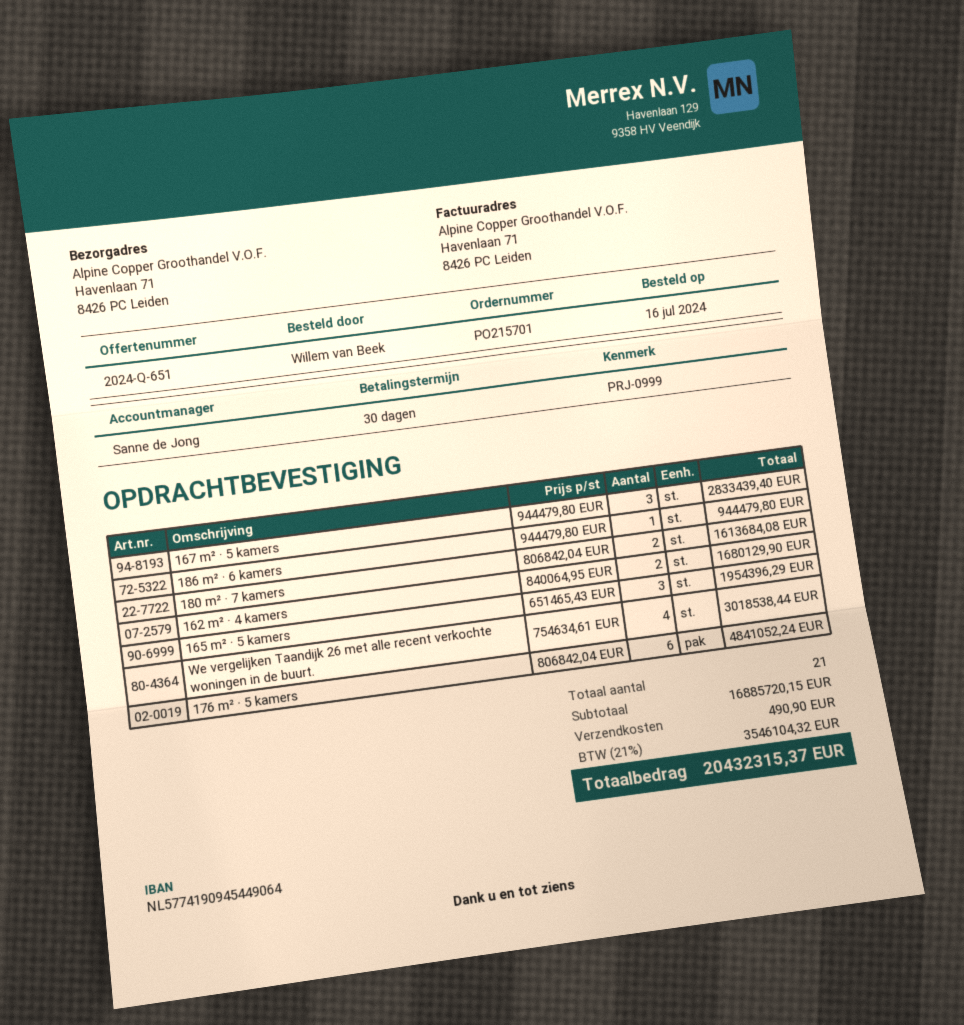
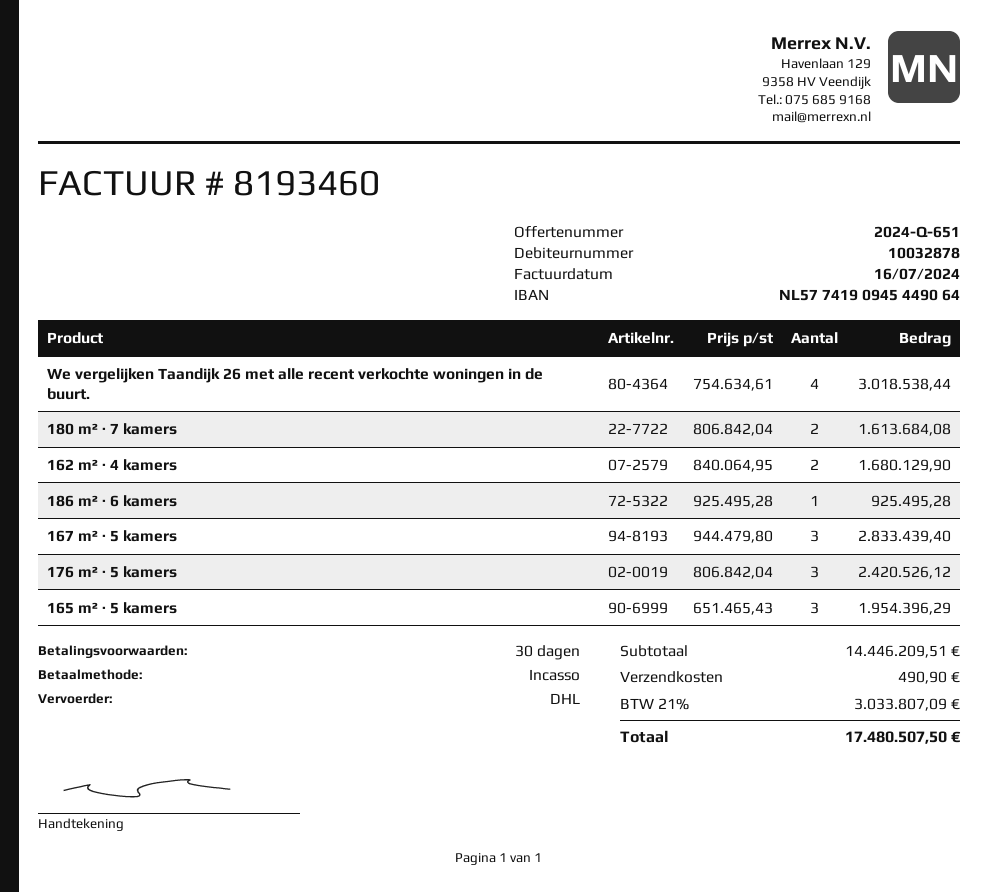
186 m² · 6 kamers: 1 x 944479.80 = 944479.80 -> 1 x 925495.28 = 925495.28
176 m² · 5 kamers: 6 x 806842.04 = 4841052.24 -> 3 x 806842.04 = 2420526.12
subtotal: 16885720.15 -> 14446209.51
tax: 21% = 3546104.32 -> 21% = 3033807.09
total: 20432315.37 -> 17480507.50

